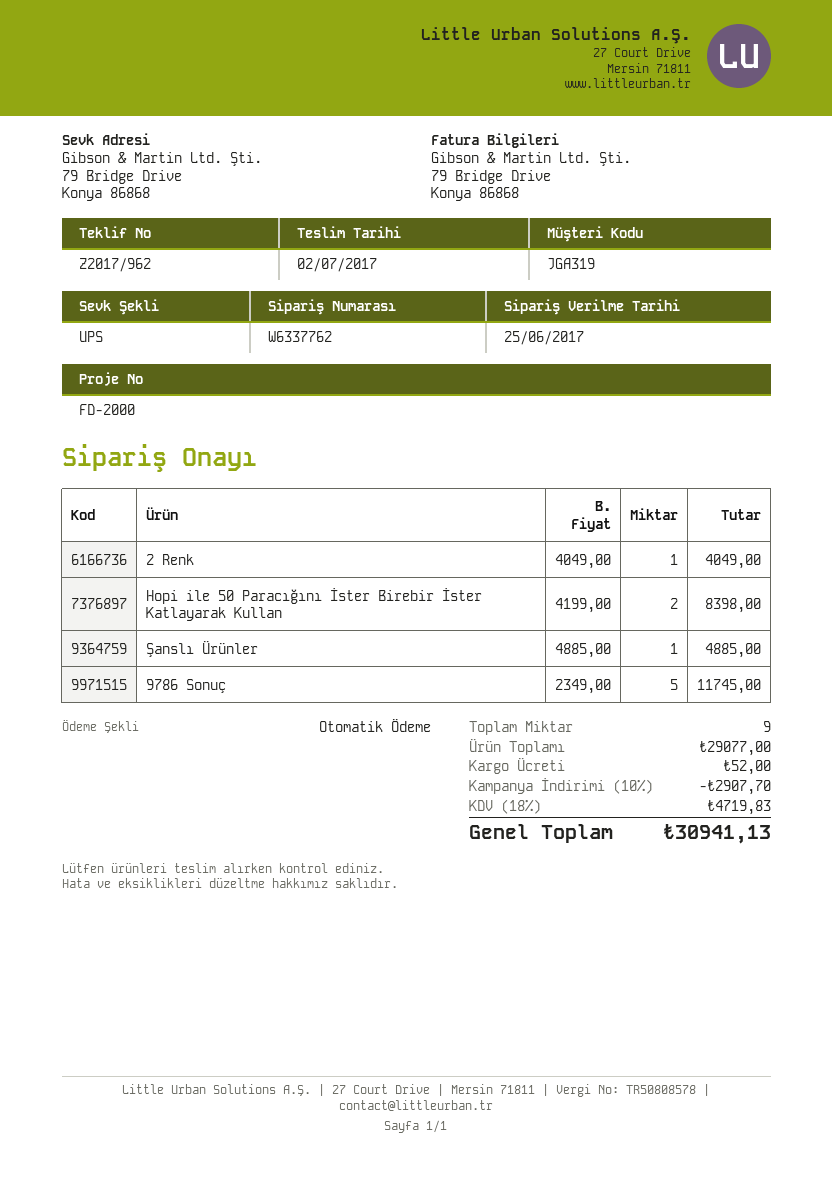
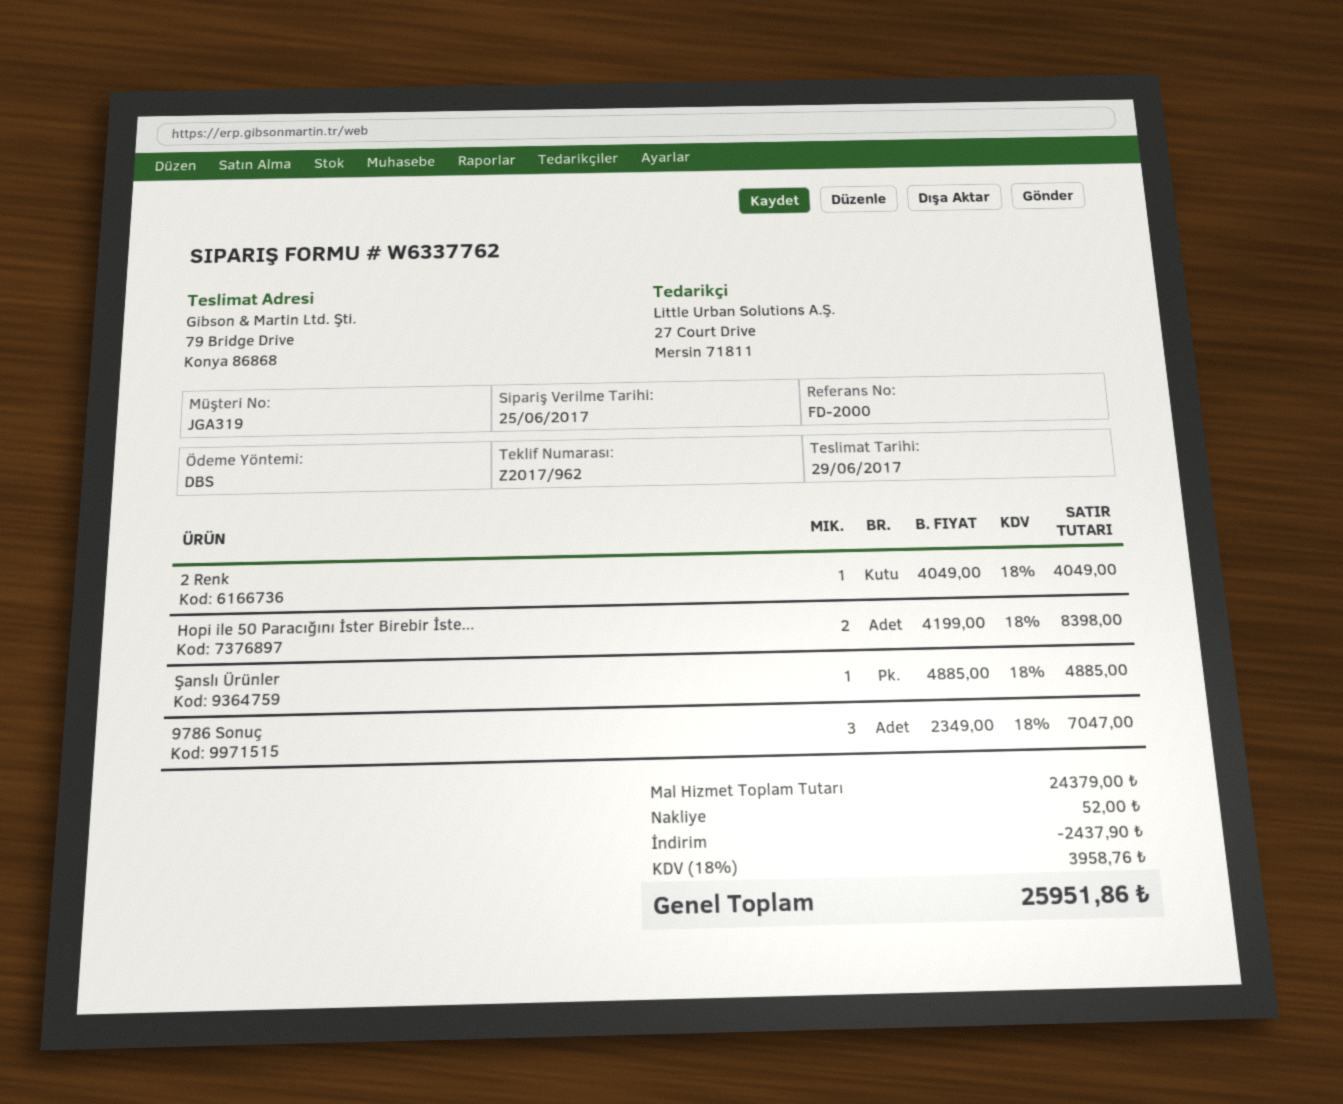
delivery date: 2017-07-02 -> 2017-06-29
9786 Sonuç: 5 x 2349.00 = 11745.00 -> 3 x 2349.00 = 7047.00
subtotal: 29077.00 -> 24379.00
discount: 2907.70 -> 2437.90
tax: 18% = 4719.83 -> 18% = 3958.76
total: 30941.13 -> 25951.86

